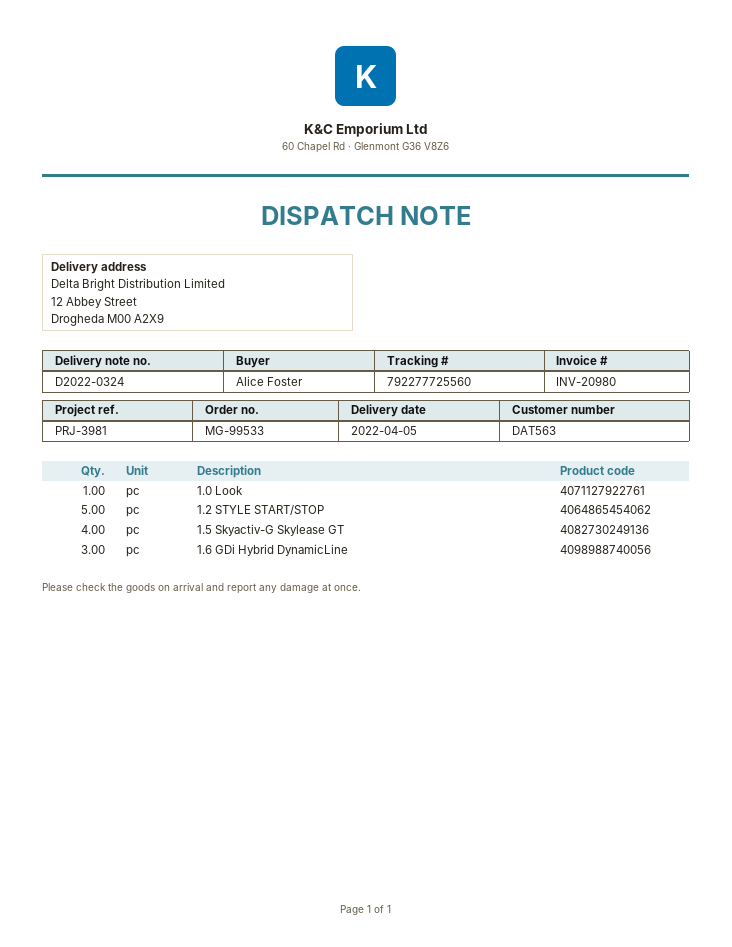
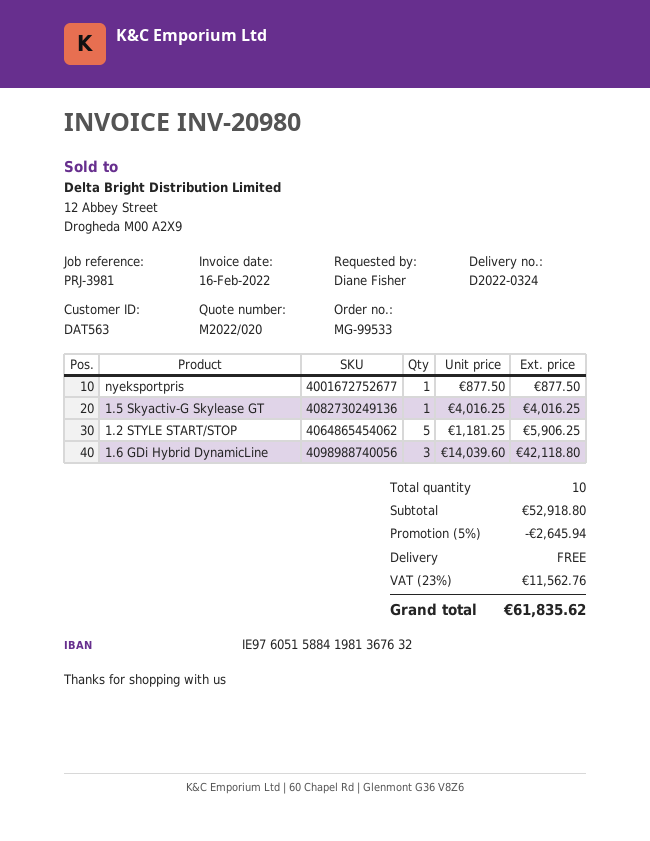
ordered by: Alice Foster -> Diane Fisher
1.0 Look: 1 -> none
1.5 Skyactiv-G Skylease GT: 4 -> 1
nyeksportpris: none -> 1

